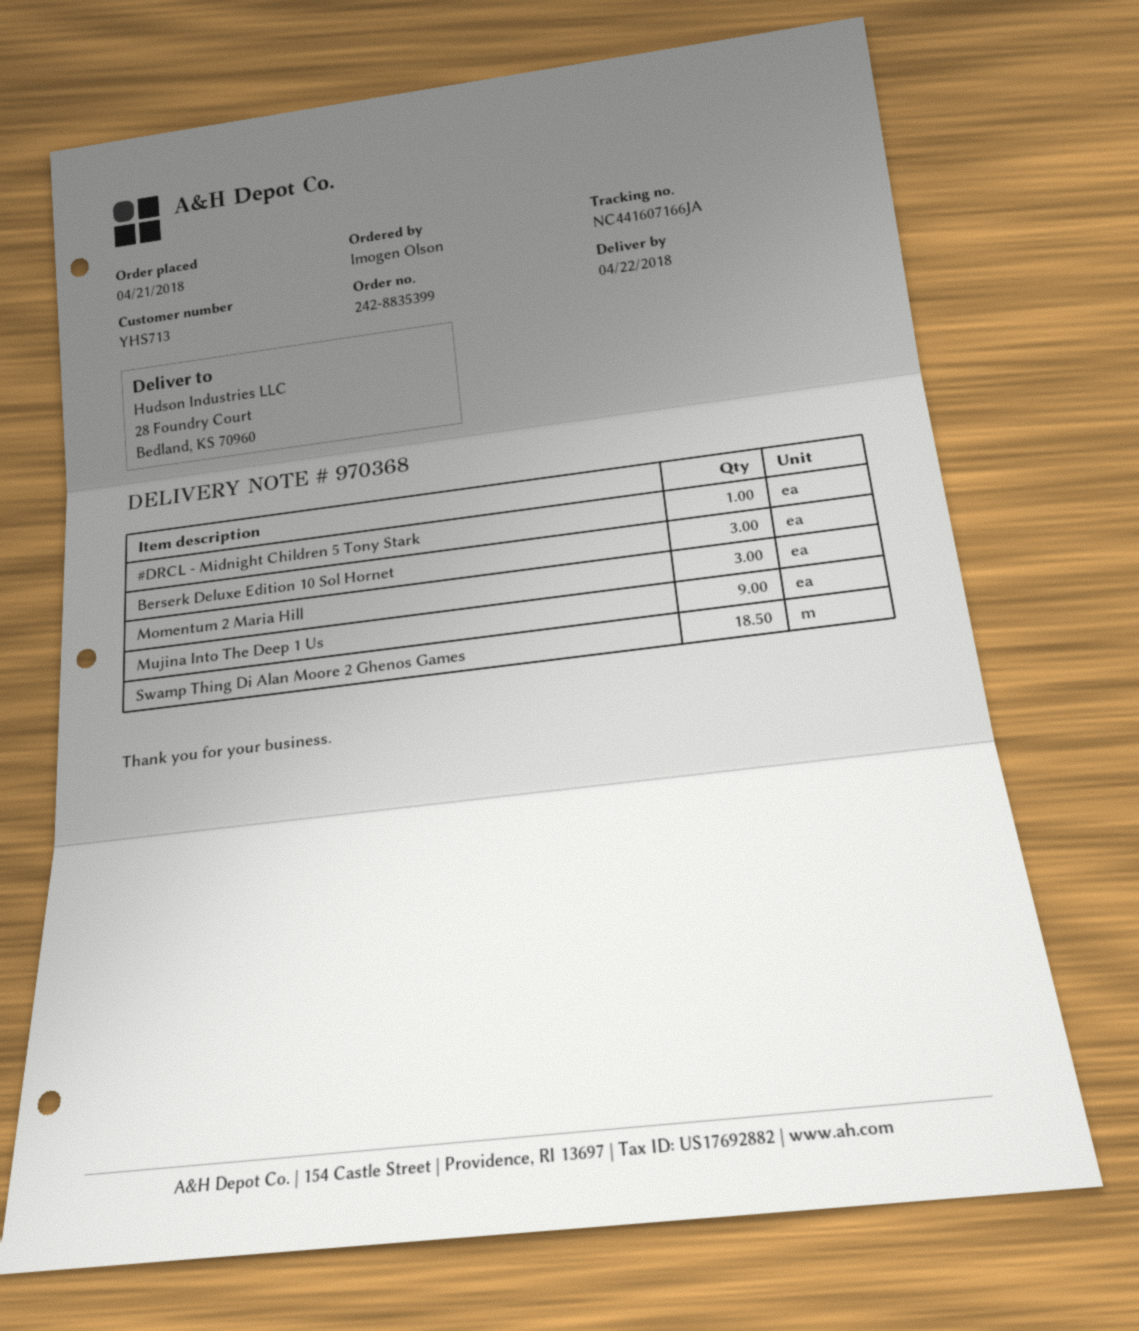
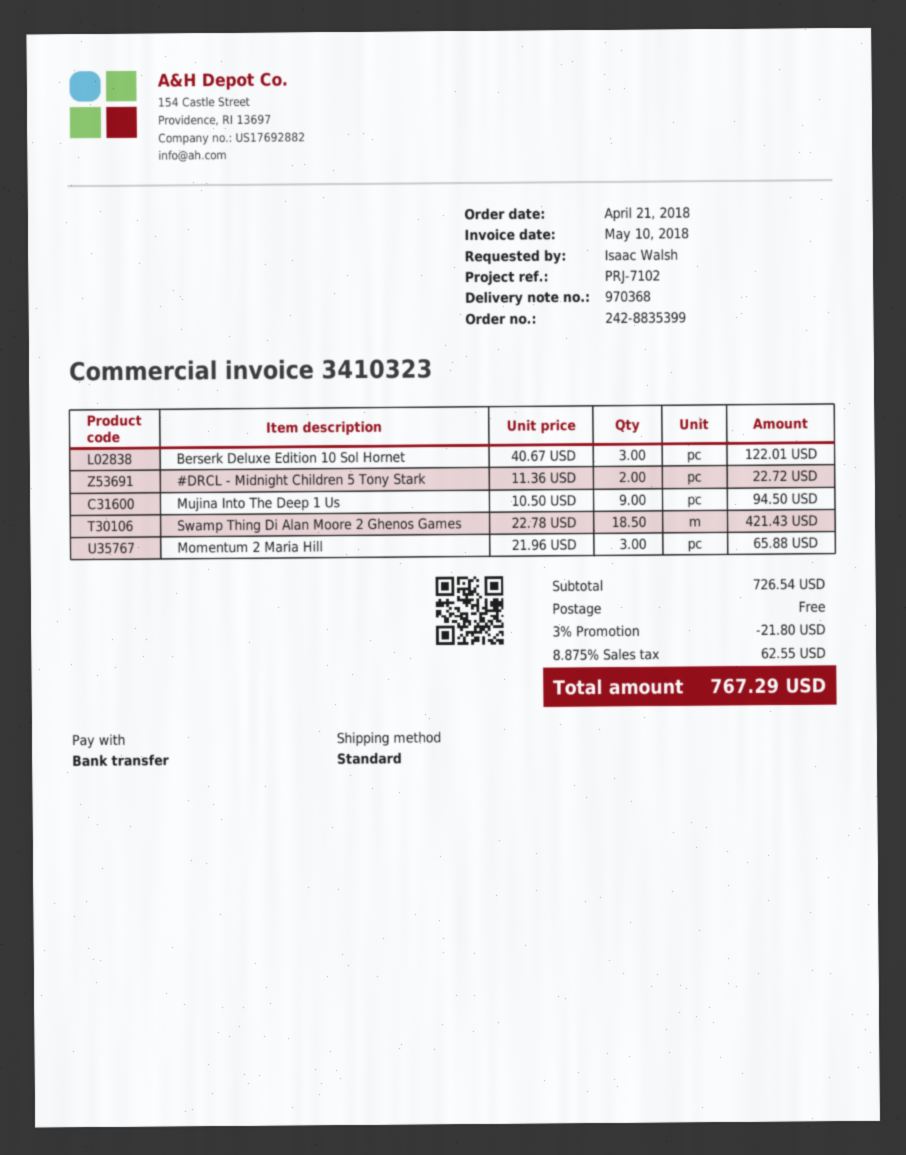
ordered by: Imogen Olson -> Isaac Walsh
#DRCL - Midnight Children 5 Tony Stark: 1 -> 2

